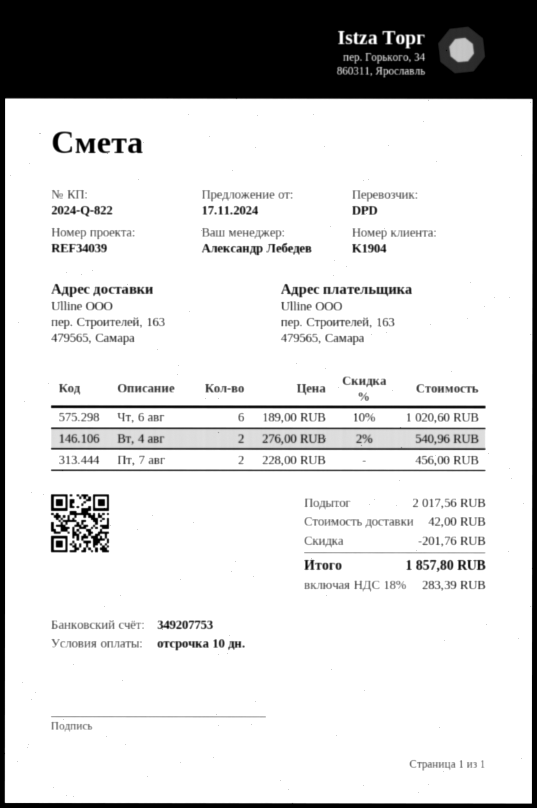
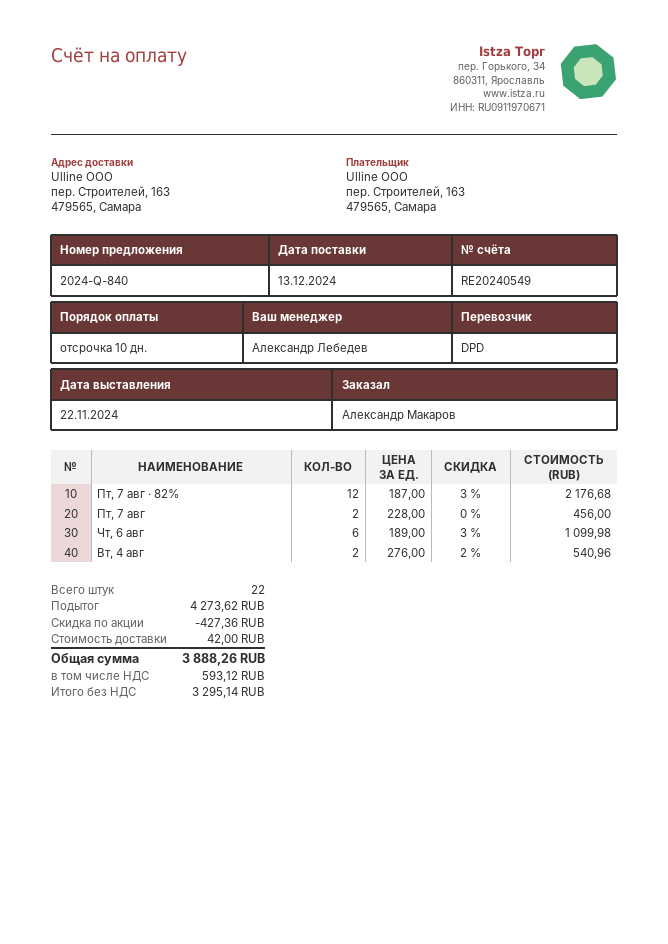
quote number: 2024-Q-822 -> 2024-Q-840
Чт, 6 авг: 6 x 189.00 - 10% = 1020.60 -> 6 x 189.00 - 3% = 1099.98
Пт, 7 авг · 82%: none -> 12 x 187.00 - 3% = 2176.68
subtotal: 2017.56 -> 4273.62
discount: 201.76 -> 427.36
tax: 283.39 -> 593.12
total: 1857.80 -> 3888.26

